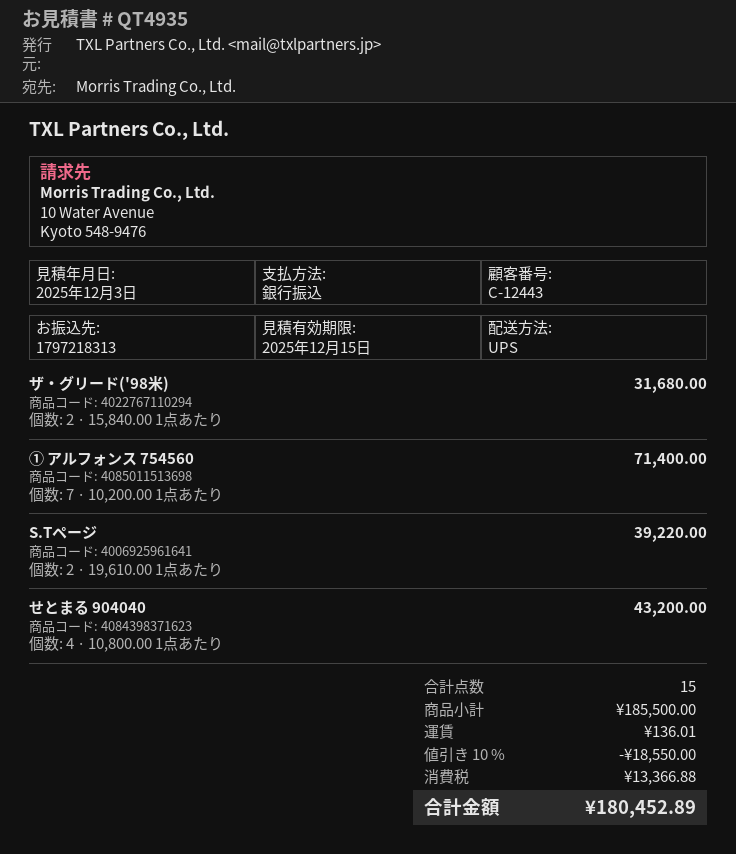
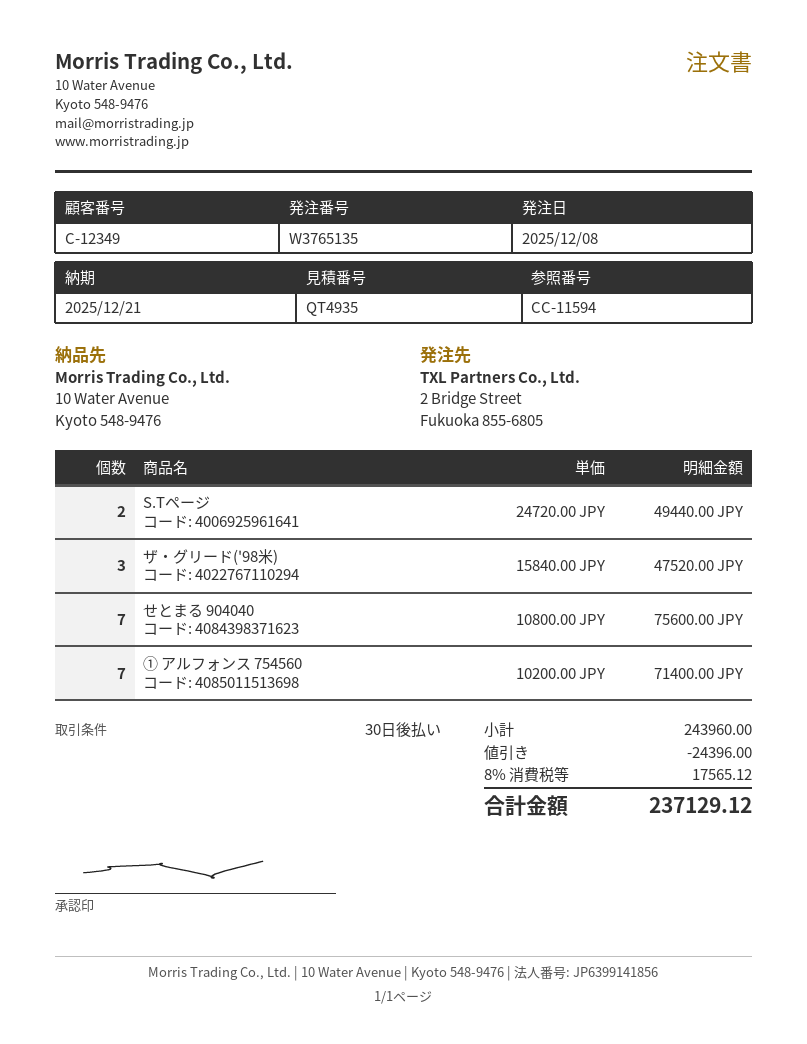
customer number: C-12443 -> C-12349
ザ・グリード('98米): 2 x 15840.00 = 31680.00 -> 3 x 15840.00 = 47520.00
S.Tページ: 2 x 19610.00 = 39220.00 -> 2 x 24720.00 = 49440.00
せとまる 904040: 4 x 10800.00 = 43200.00 -> 7 x 10800.00 = 75600.00
subtotal: 185500.00 -> 243960.00
discount: 18550.00 -> 24396.00
shipping: 136.01 -> none
tax: 13366.88 -> 17565.12
total: 180452.89 -> 237129.12

